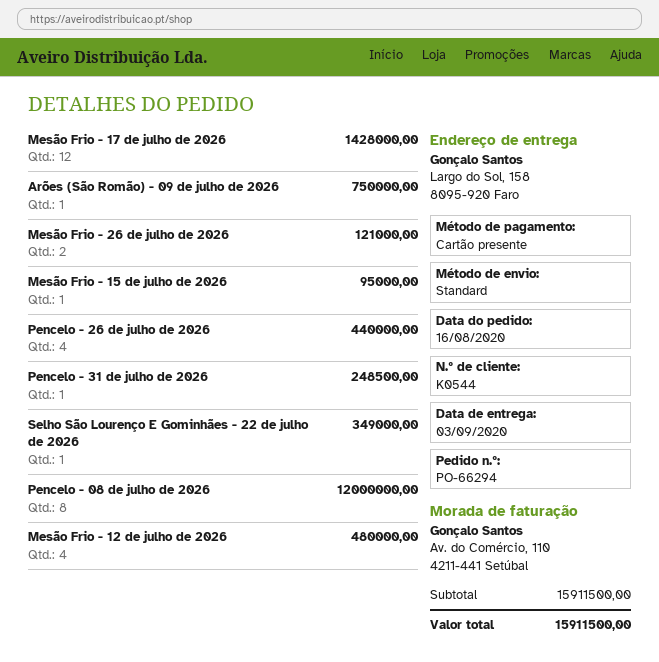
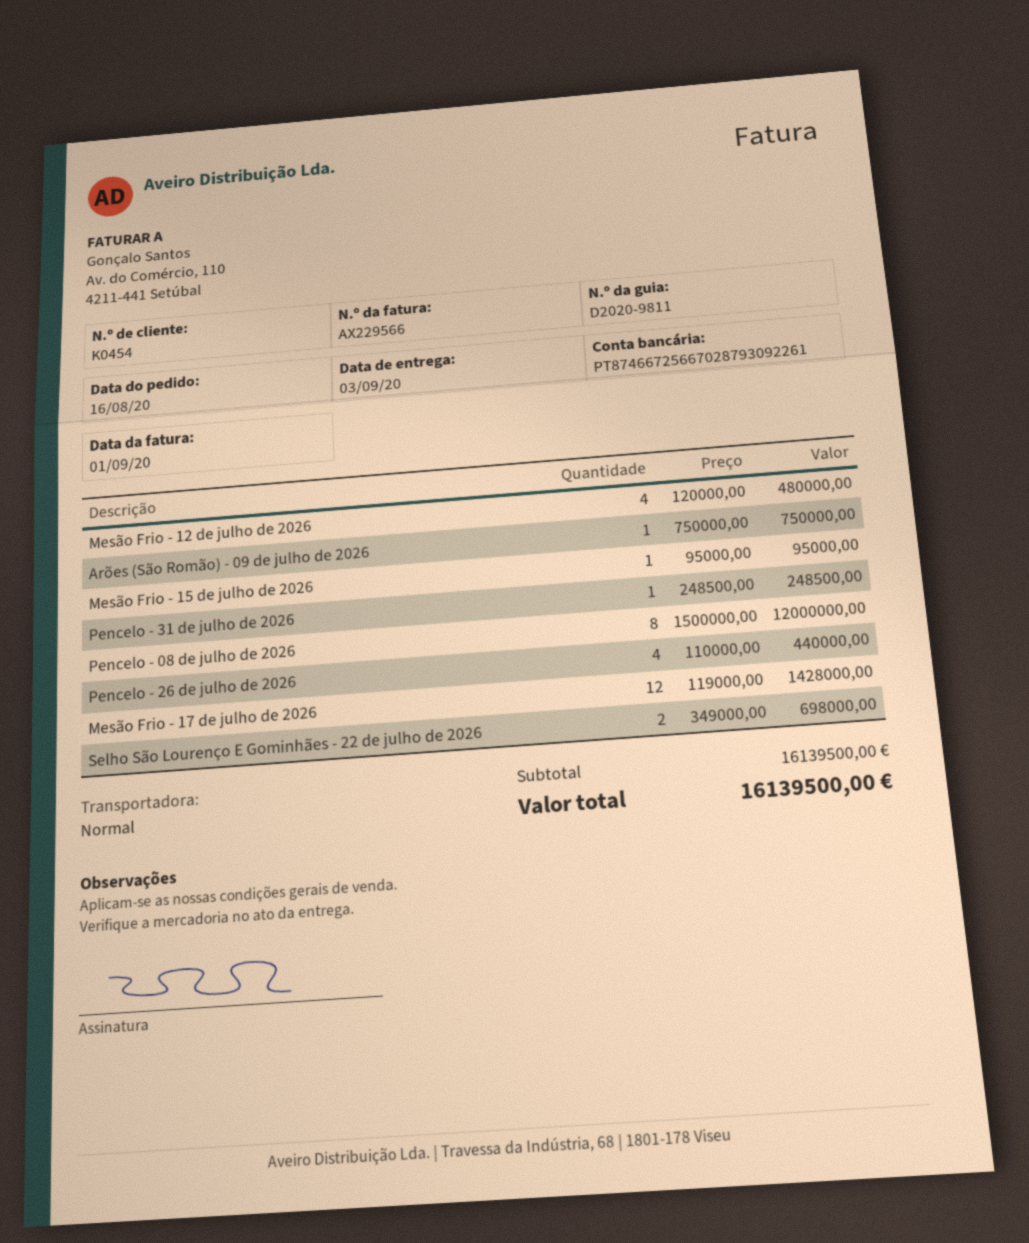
customer number: K0544 -> K0454
Mesão Frio - 26 de julho de 2026: 2 for 121000.00 -> none
Selho São Lourenço E Gominhães - 22 de julho de 2026: 1 for 349000.00 -> 2 for 698000.00
subtotal: 15911500.00 -> 16139500.00
total: 15911500.00 -> 16139500.00

